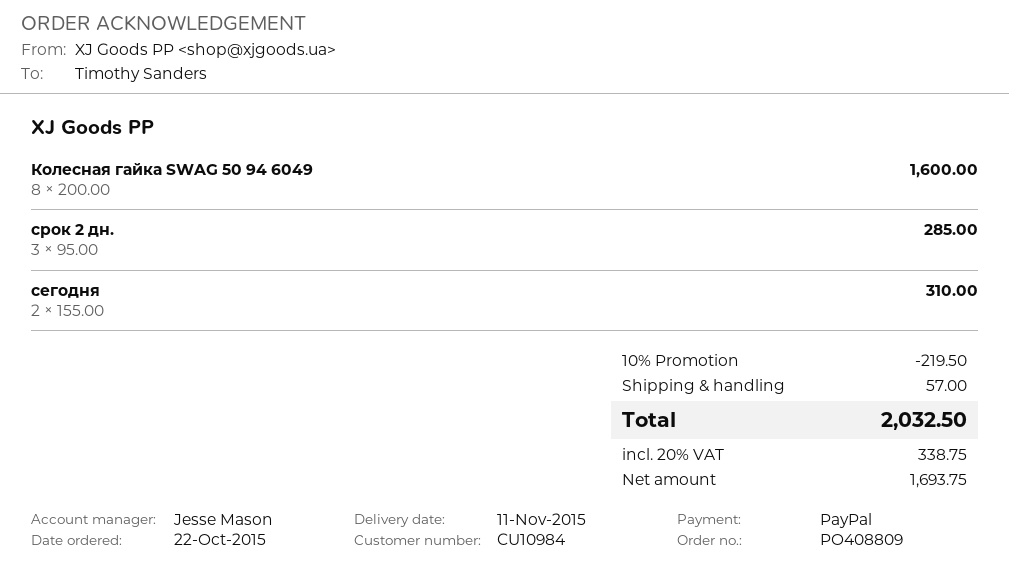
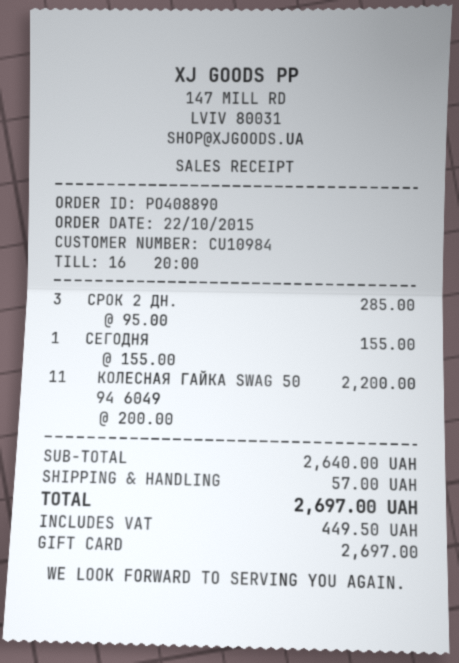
order number: PO408809 -> PO408890
payment method: PayPal -> gift card
Колесная гайка SWAG 50 94 6049: 8 x 200.00 = 1600.00 -> 11 x 200.00 = 2200.00
сегодня: 2 x 155.00 = 310.00 -> 1 x 155.00 = 155.00
discount: 10% = 219.50 -> none
tax: 338.75 -> 449.50
total: 2032.50 -> 2697.00

